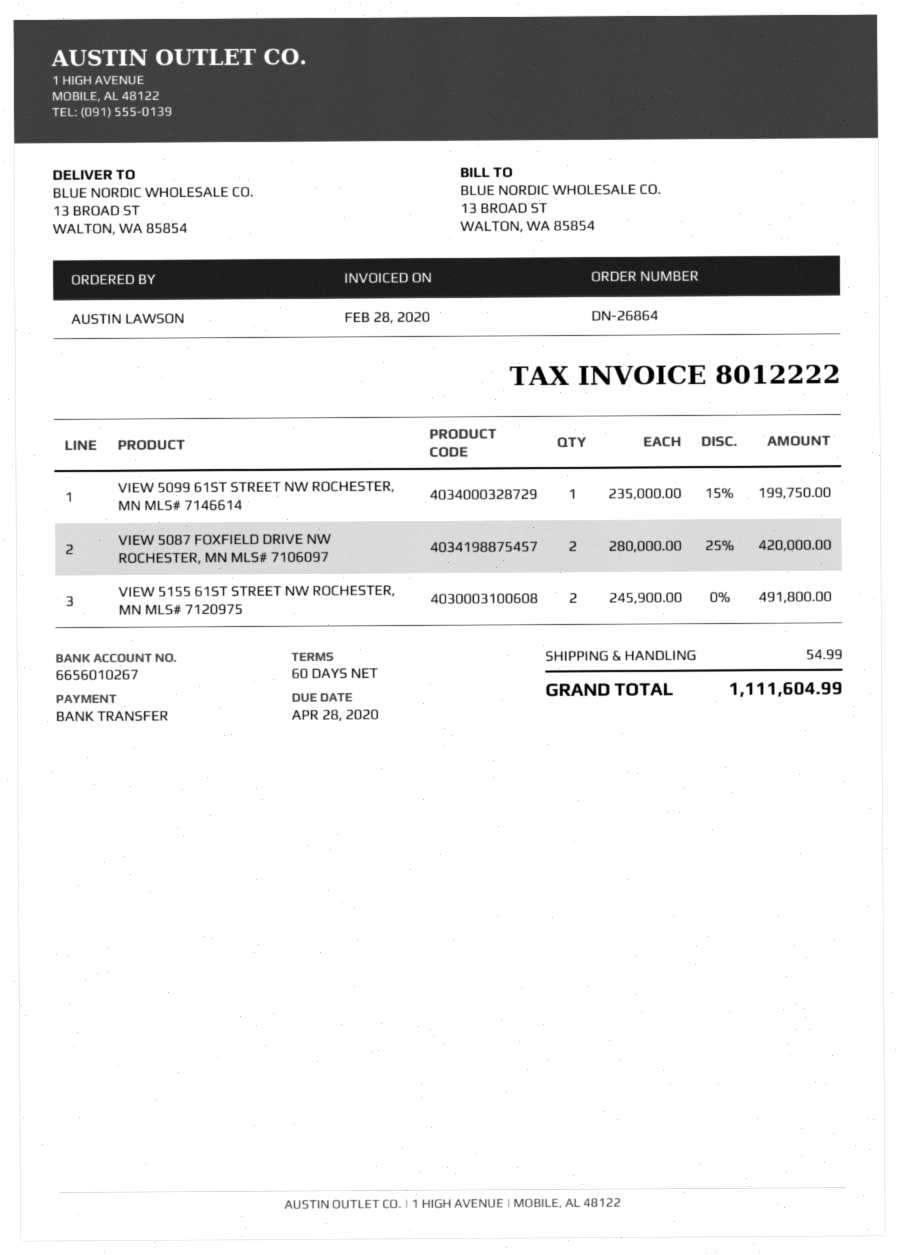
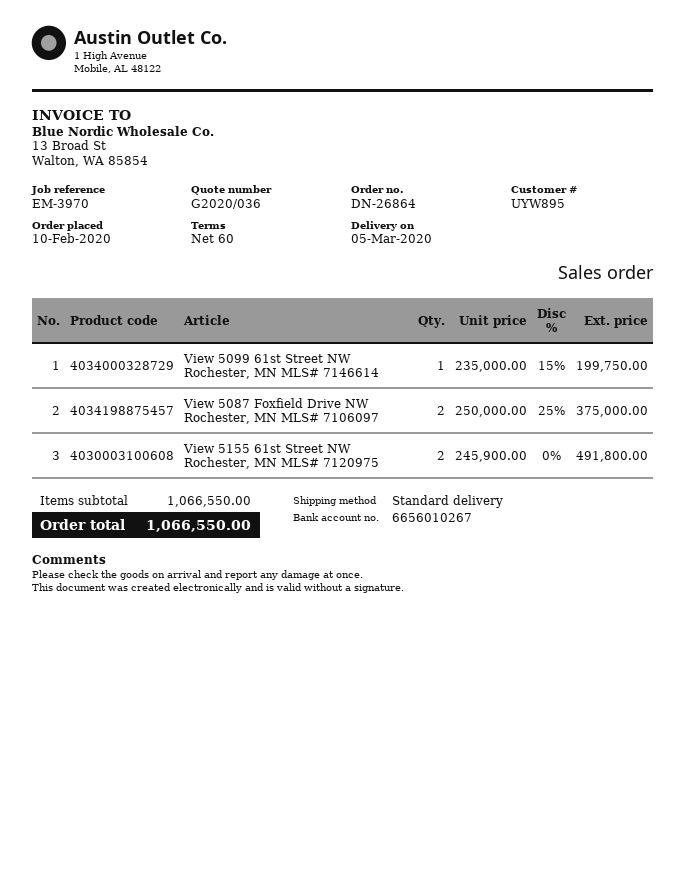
VIEW 5087 FOXFIELD DRIVE NW ROCHESTER, MN MLS# 7106097: 2 x 280000.00 - 25% = 420000.00 -> 2 x 250000.00 - 25% = 375000.00
shipping: 54.99 -> none
total: 1111604.99 -> 1066550.00

